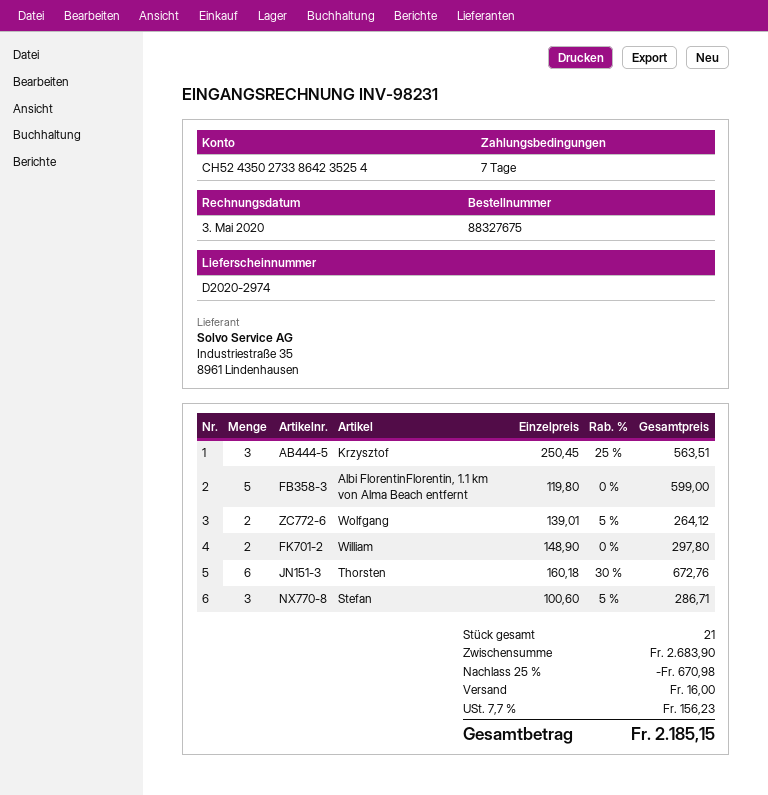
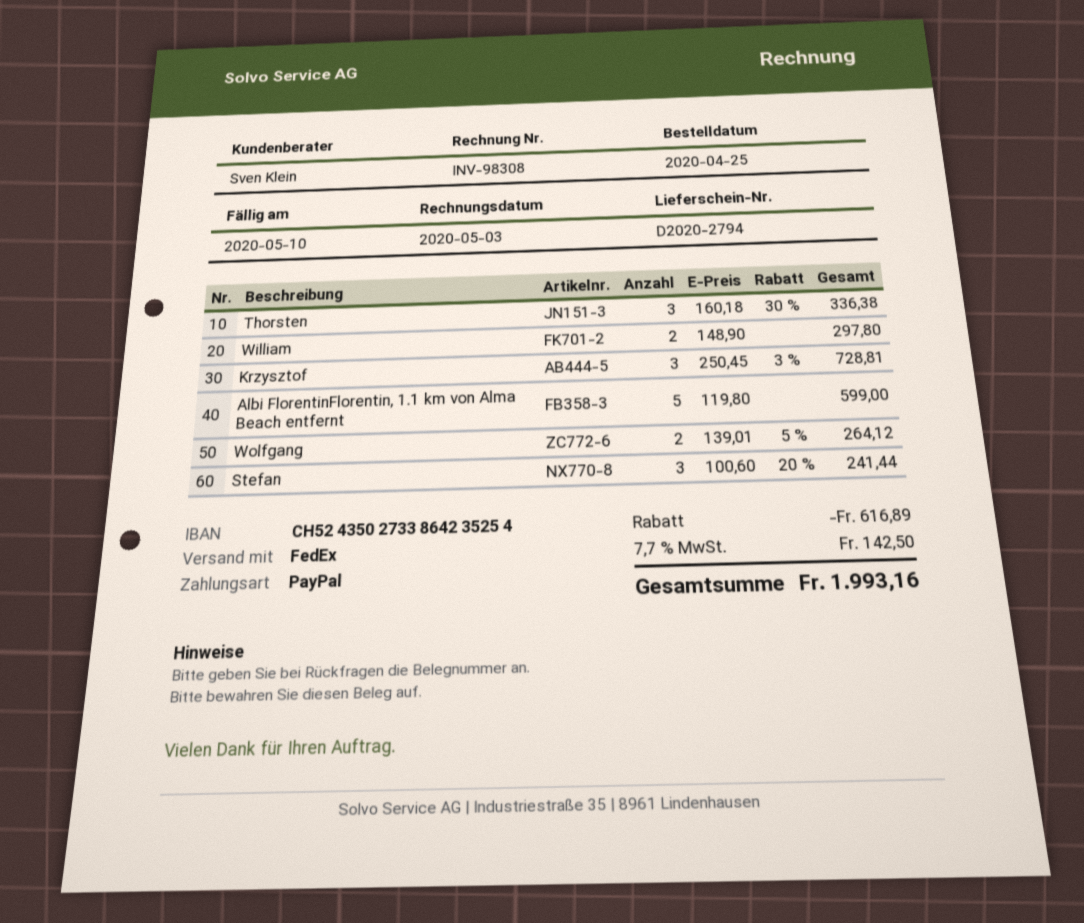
delivery note number: D2020-2974 -> D2020-2794
invoice number: INV-98231 -> INV-98308
Krzysztof: 3 x 250.45 - 25% = 563.51 -> 3 x 250.45 - 3% = 728.81
Thorsten: 6 x 160.18 - 30% = 672.76 -> 3 x 160.18 - 30% = 336.38
Stefan: 3 x 100.60 - 5% = 286.71 -> 3 x 100.60 - 20% = 241.44
discount: 670.98 -> 616.89
shipping: 16.00 -> none
tax: 7.7% = 156.23 -> 7.7% = 142.50
total: 2185.15 -> 1993.16

